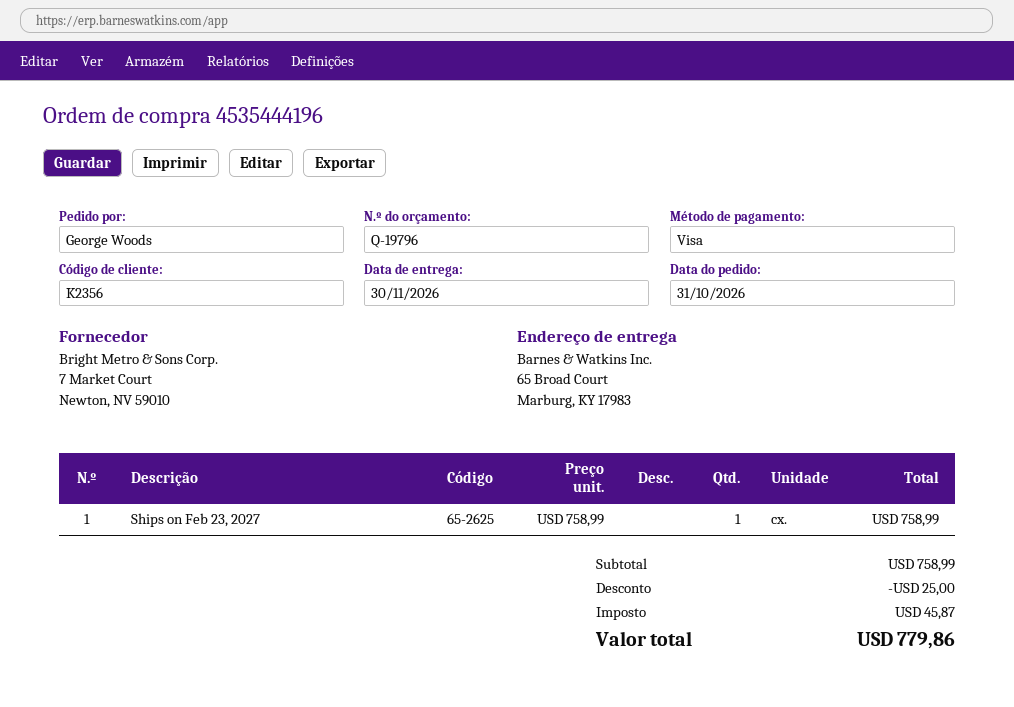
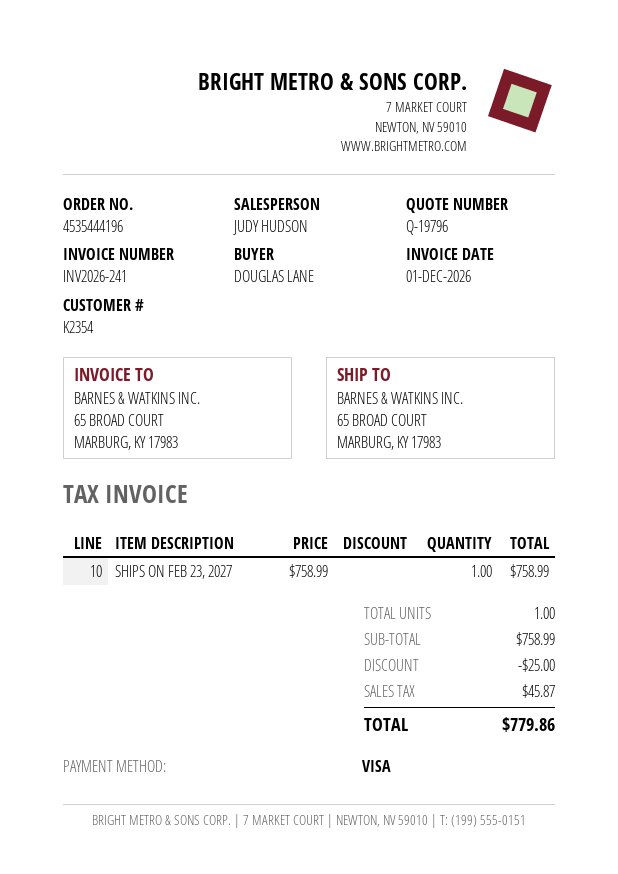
customer number: K2356 -> K2354
ordered by: George Woods -> DOUGLAS LANE

